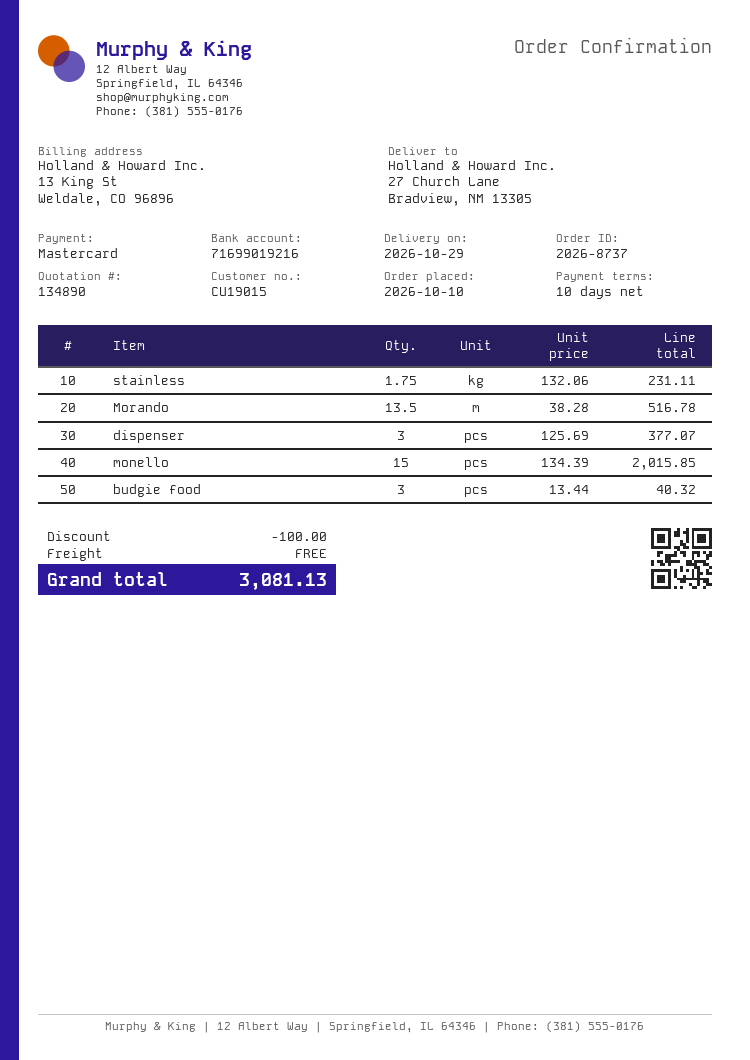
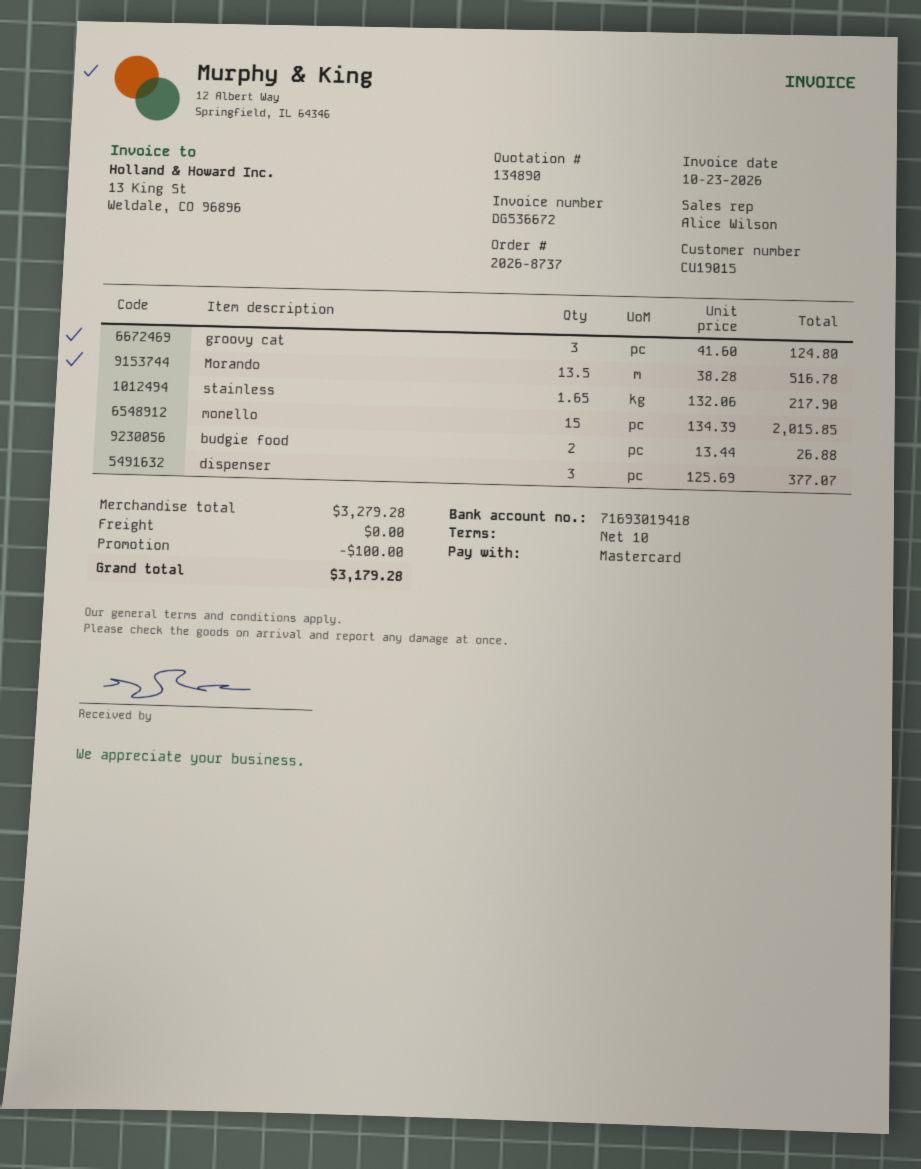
bank account: 71699019216 -> 71693019418
stainless: 1.75 x 132.06 = 231.11 -> 1.65 x 132.06 = 217.90
budgie food: 3 x 13.44 = 40.32 -> 2 x 13.44 = 26.88
groovy cat: none -> 3 x 41.60 = 124.80
total: 3081.13 -> 3179.28

